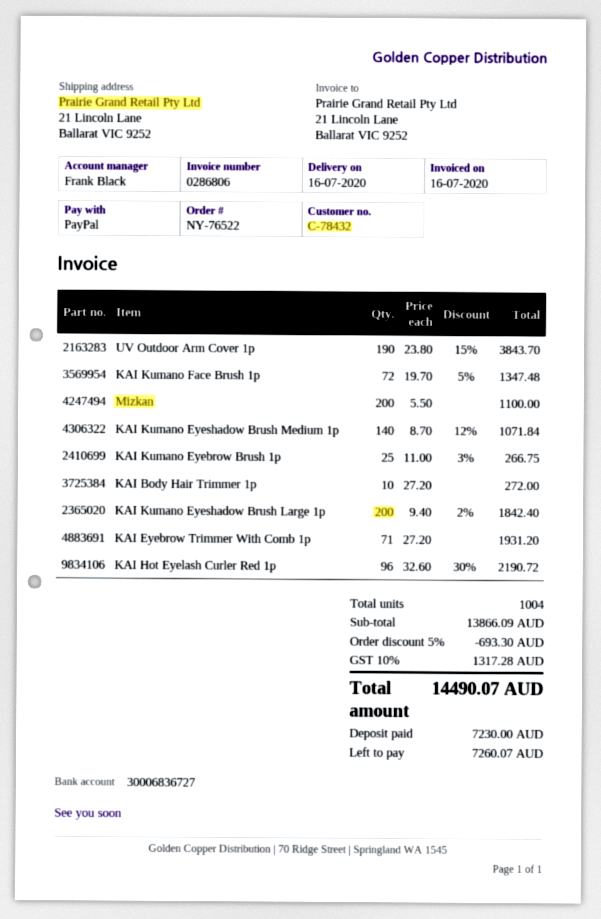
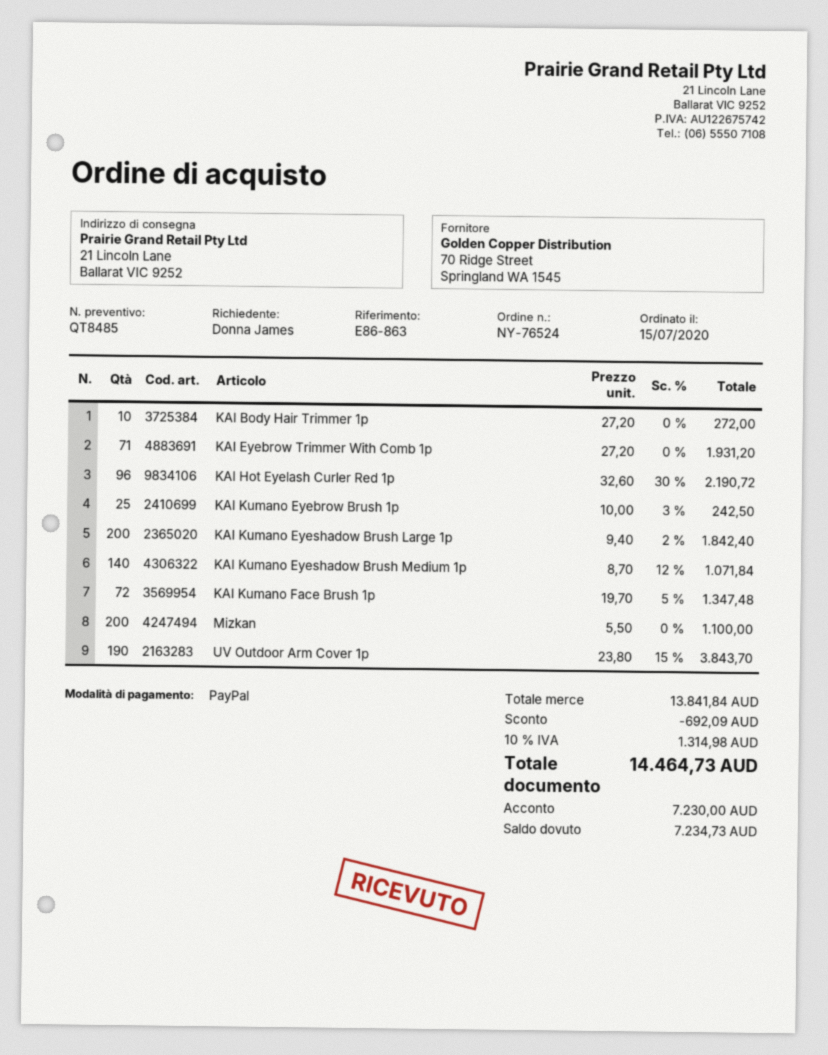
order number: NY-76522 -> NY-76524
KAI Kumano Eyebrow Brush 1p: 25 x 11.00 - 3% = 266.75 -> 25 x 10.00 - 3% = 242.50
subtotal: 13866.09 -> 13841.84
discount: 693.30 -> 692.09
tax: 10% = 1317.28 -> 10% = 1314.98
total: 14490.07 -> 14464.73
balance: 7260.07 -> 7234.73

